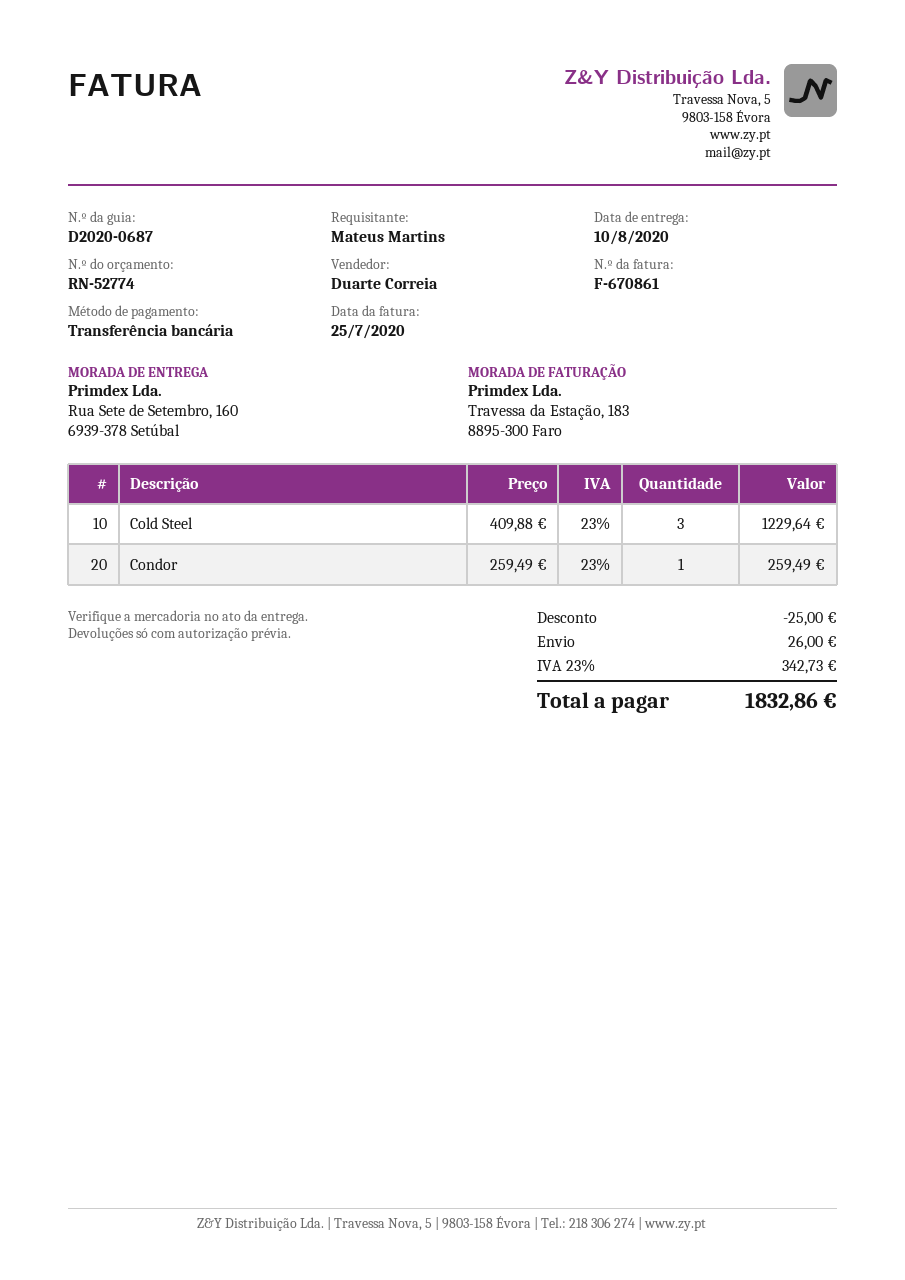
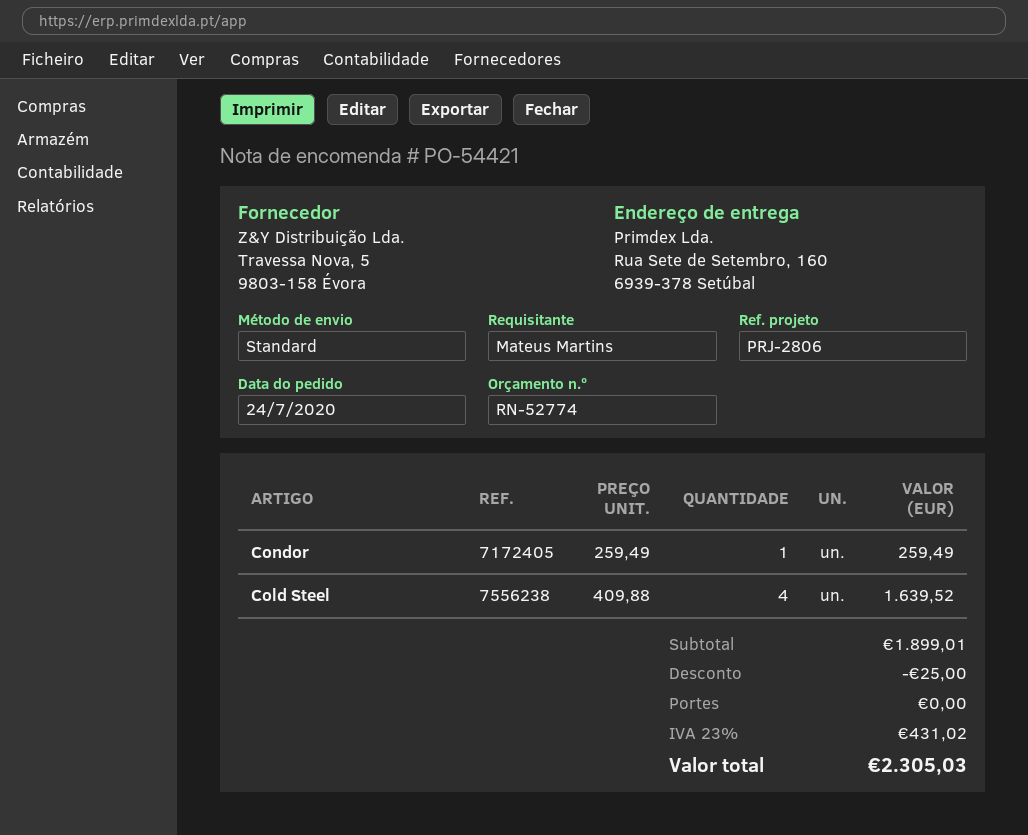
Cold Steel: 3 x 409.88 = 1229.64 -> 4 x 409.88 = 1639.52
shipping: 26.00 -> 0.00
tax: 23% = 342.73 -> 23% = 431.02
total: 1832.86 -> 2305.03

